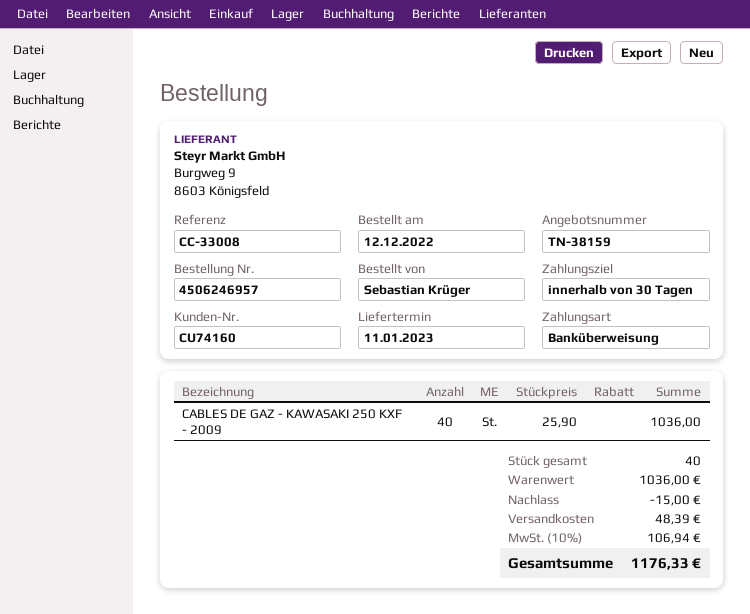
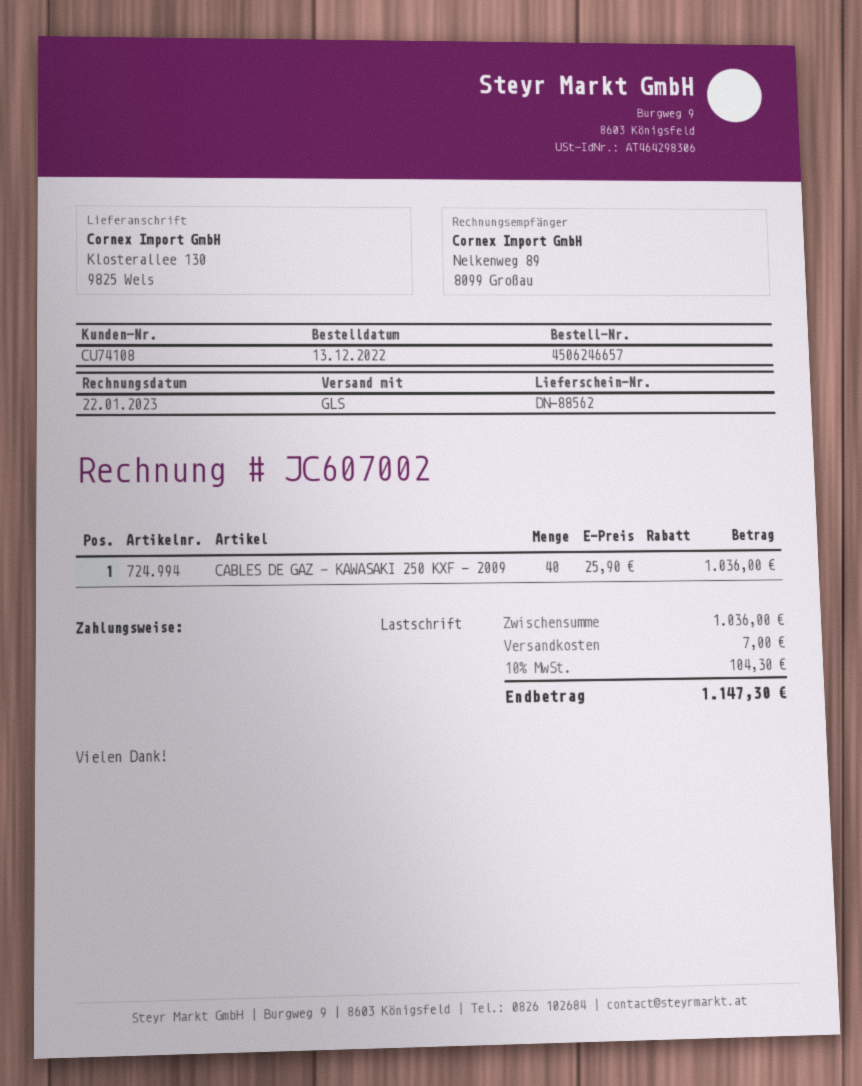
order number: 4506246957 -> 4506246657
order date: 2022-12-12 -> 2022-12-13
customer number: CU74160 -> CU74108
payment method: bank transfer -> direct debit
discount: 15.00 -> none
shipping: 48.39 -> 7.00
tax: 10% = 106.94 -> 10% = 104.30
total: 1176.33 -> 1147.30

